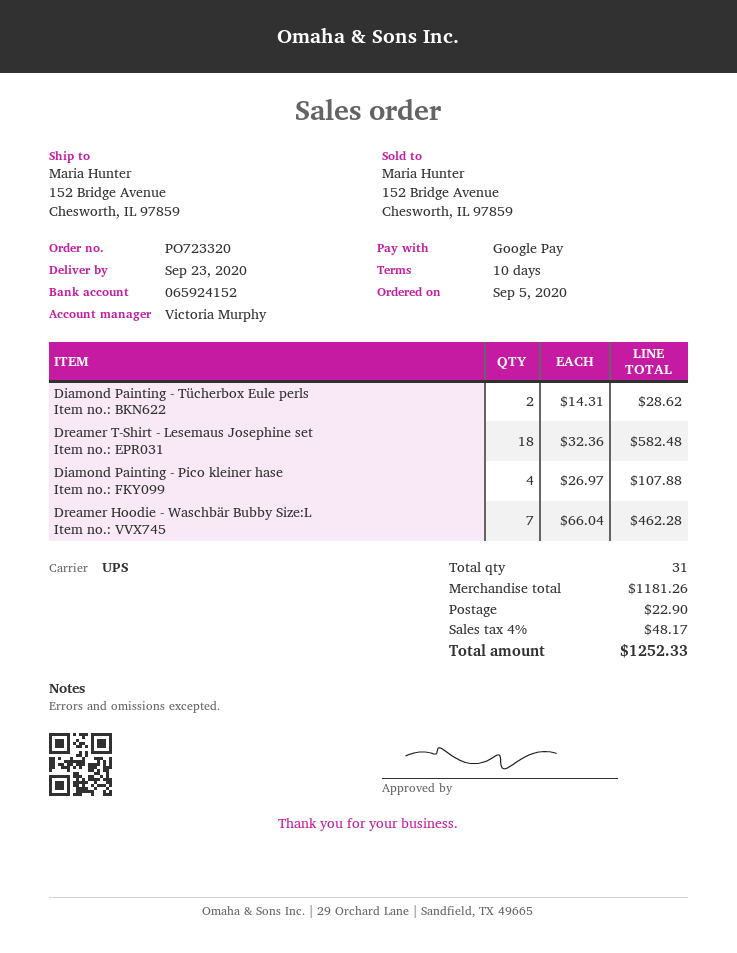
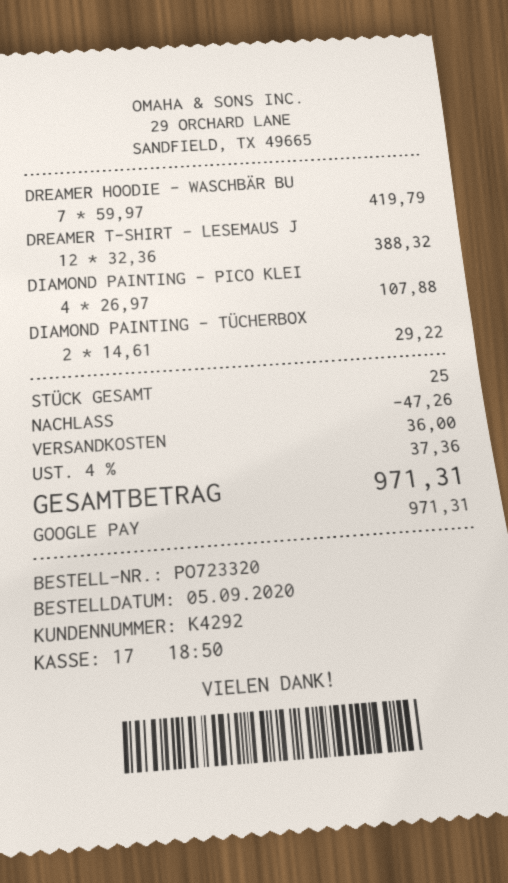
Diamond Painting - Tücherbox Eule perls: 2 x 14.31 = 28.62 -> 2 x 14.61 = 29.22
Dreamer T-Shirt - Lesemaus Josephine set: 18 x 32.36 = 582.48 -> 12 x 32.36 = 388.32
Dreamer Hoodie - Waschbär Bubby Size:L: 7 x 66.04 = 462.28 -> 7 x 59.97 = 419.79
total quantity: 31 -> 25
discount: none -> 47.26
shipping: 22.90 -> 36.00
tax: 4% = 48.17 -> 4% = 37.36
total: 1252.33 -> 971.31

